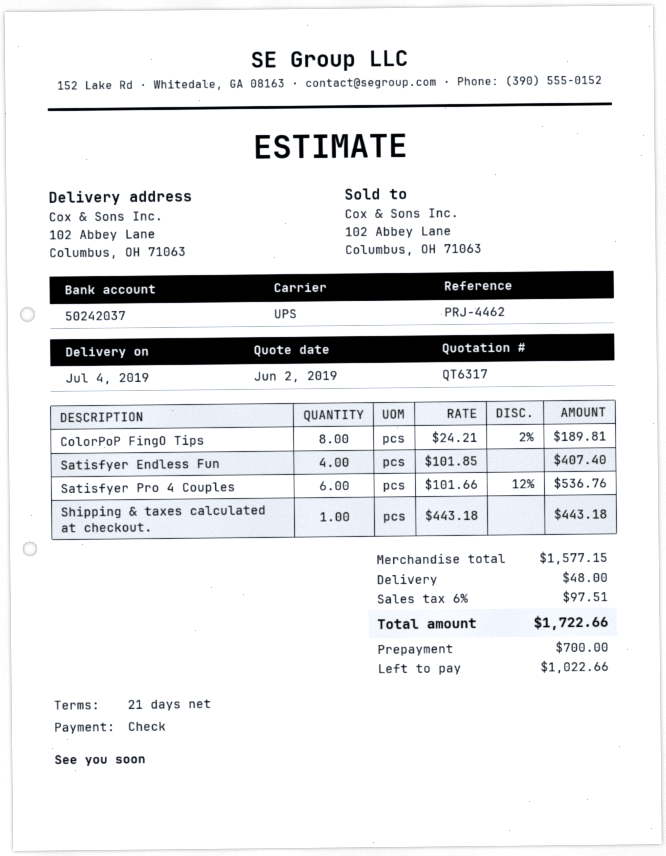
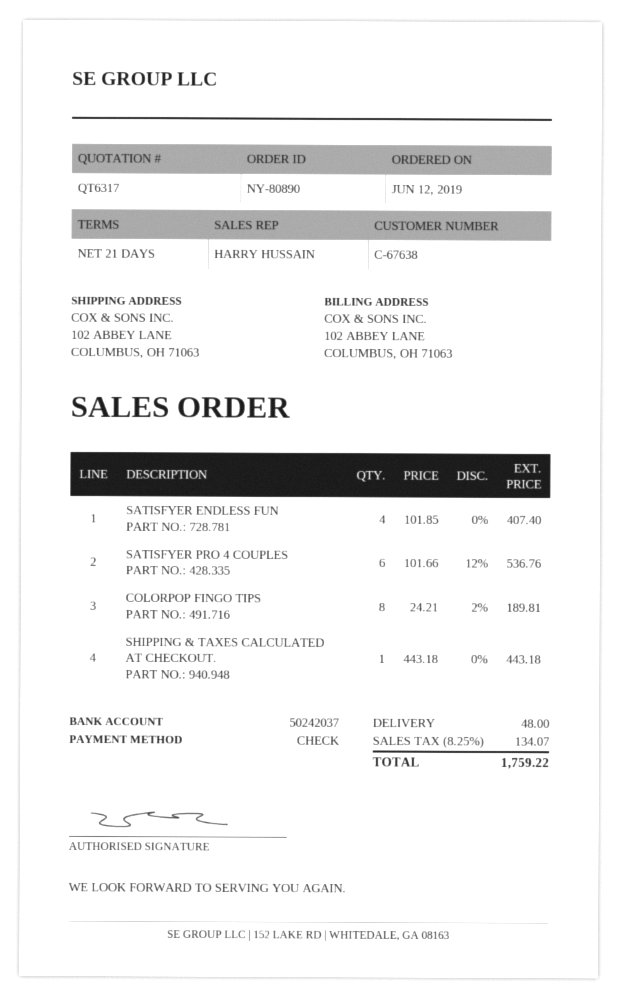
tax: 6% = 97.51 -> 8.25% = 134.07
total: 1722.66 -> 1759.22

